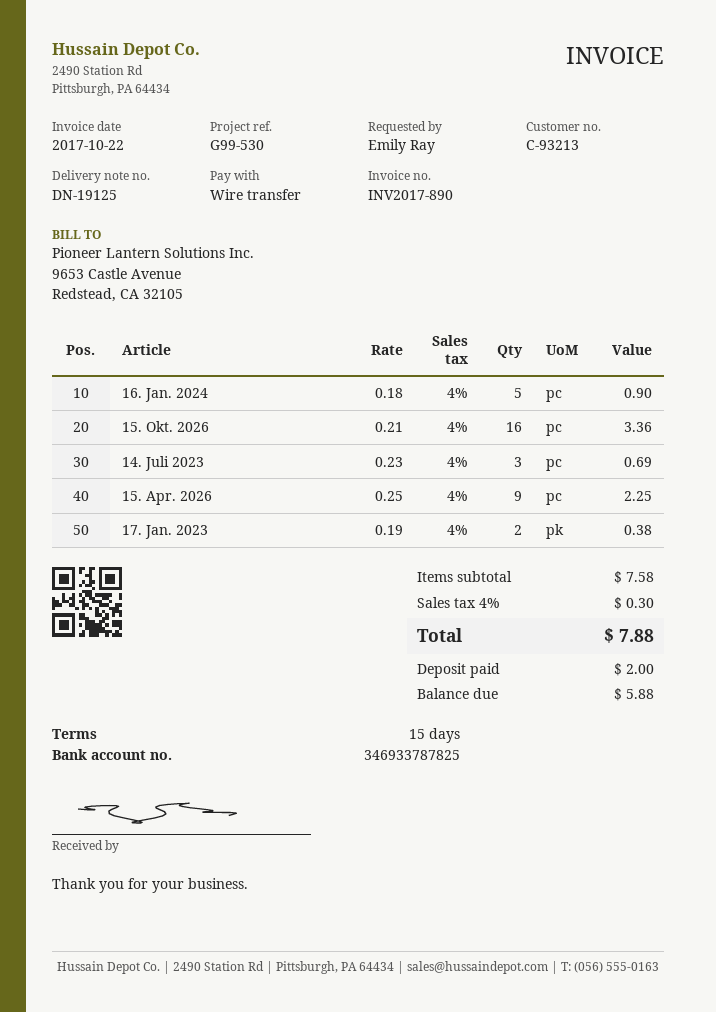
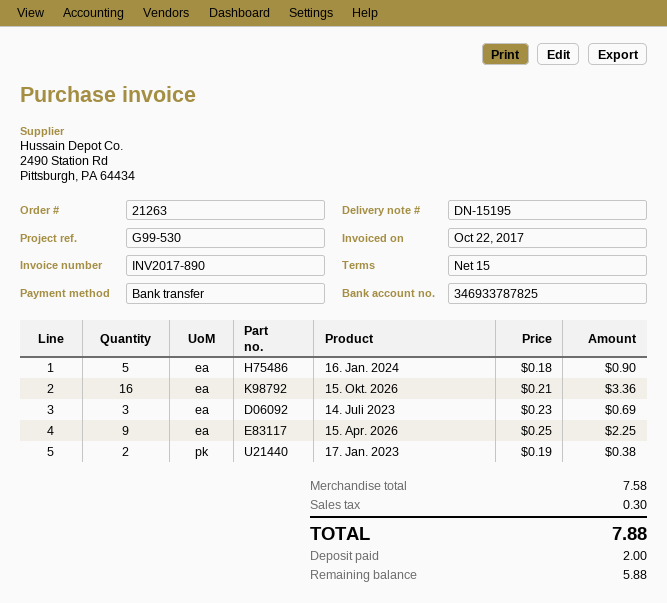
delivery note number: DN-19125 -> DN-15195

